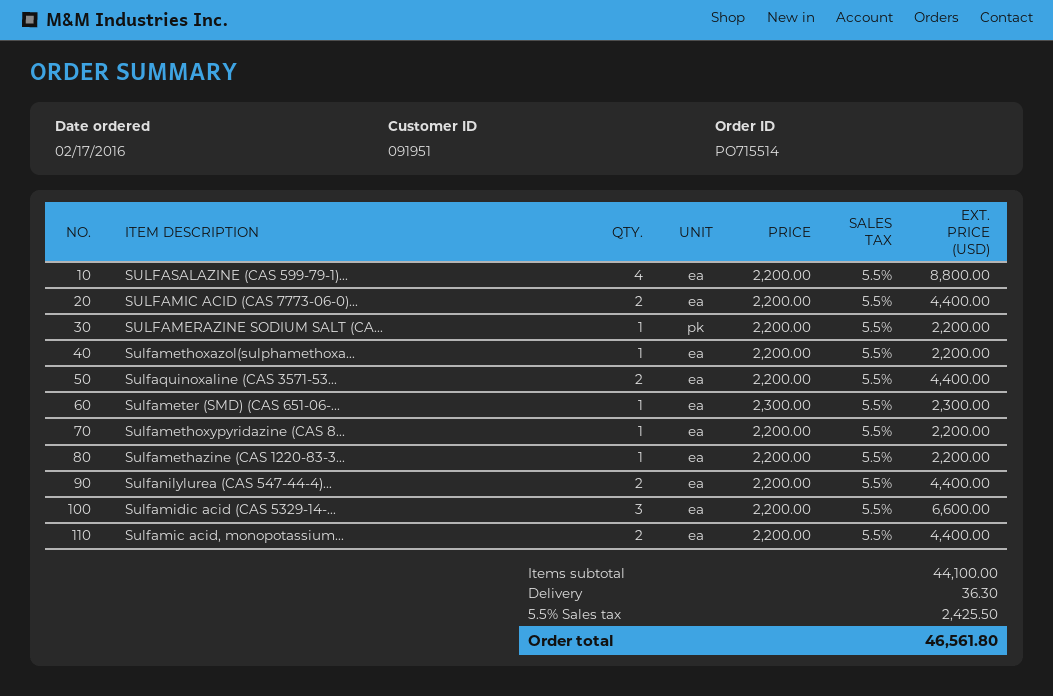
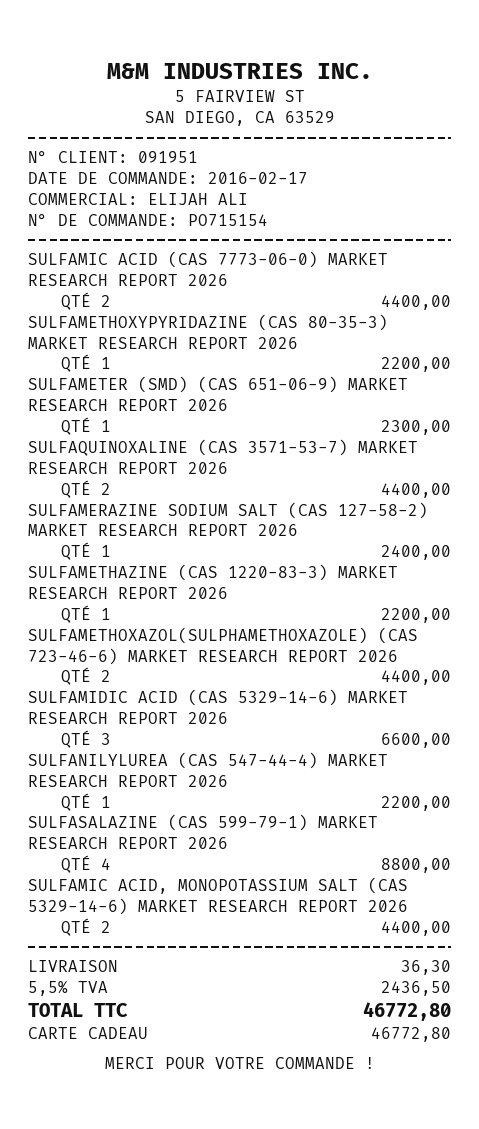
order number: PO715514 -> PO715154
SULFAMERAZINE SODIUM SALT (CA...: 1 for 2200.00 -> 1 for 2400.00
Sulfamethoxazol(sulphamethoxa...: 1 for 2200.00 -> 2 for 4400.00
Sulfanilylurea (CAS 547-44-4)...: 2 for 4400.00 -> 1 for 2200.00
tax: 5.5% = 2425.50 -> 5.5% = 2436.50
total: 46561.80 -> 46772.80

